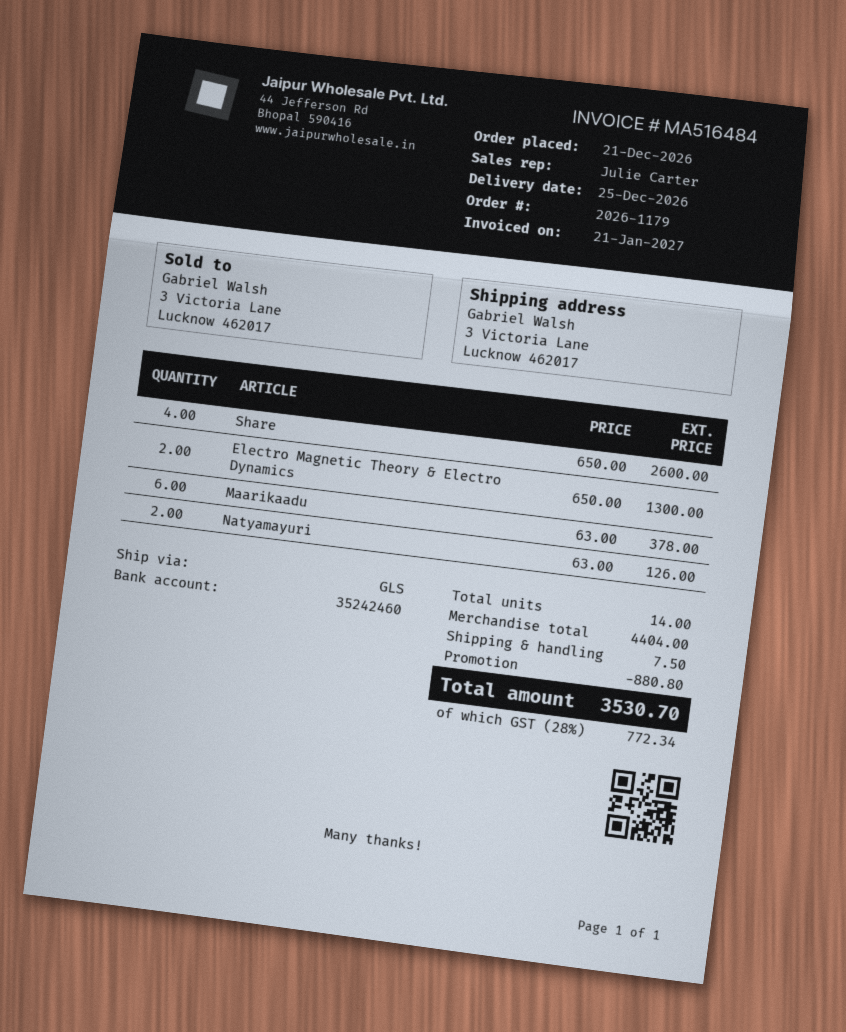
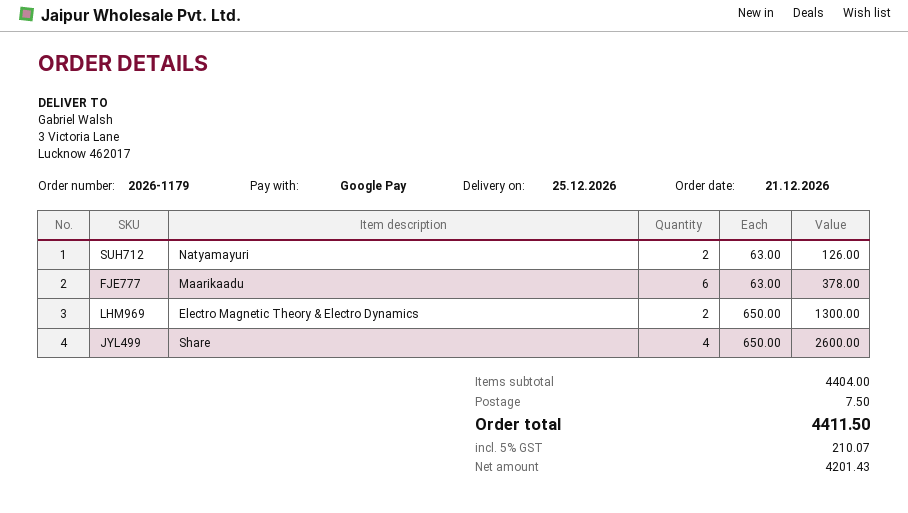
discount: 880.80 -> none
tax: 28% = 772.34 -> 5% = 210.07
total: 3530.70 -> 4411.50

